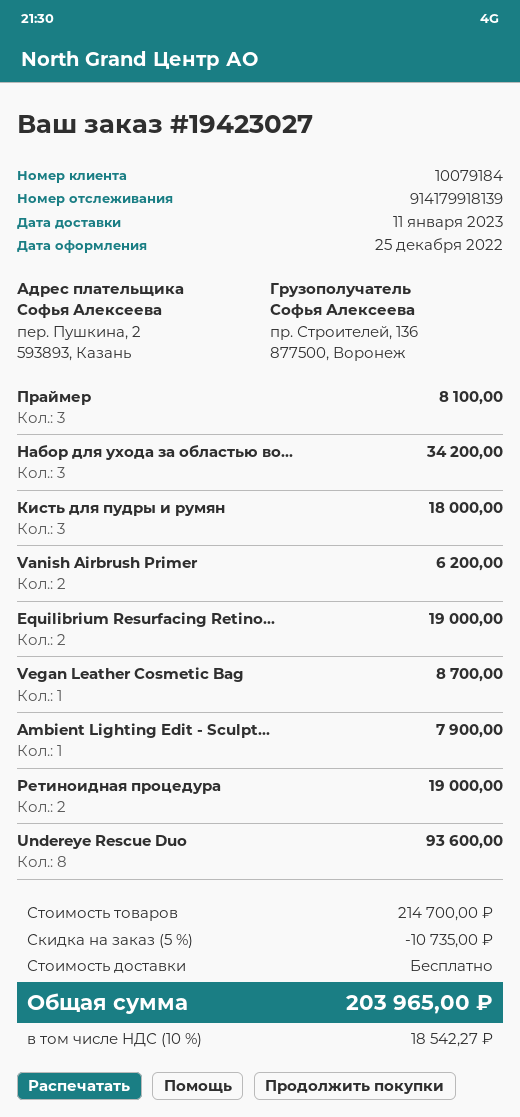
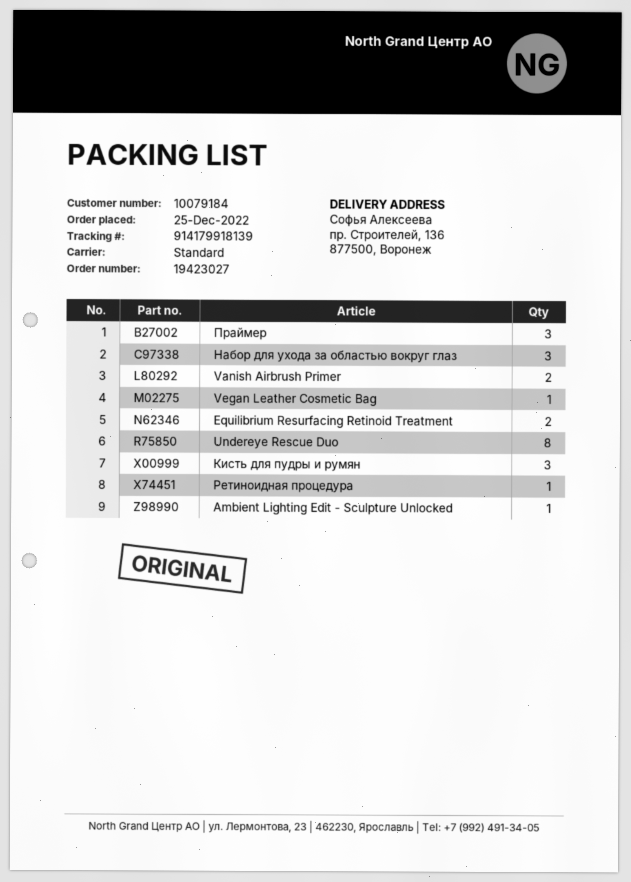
Ретиноидная процедура: 2 -> 1

